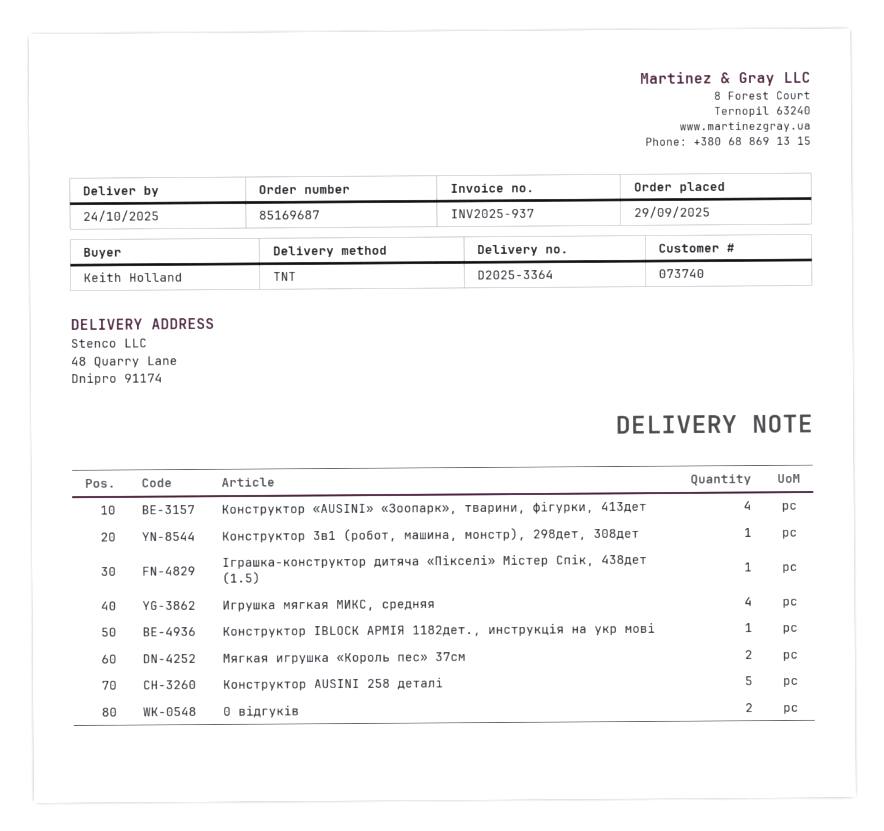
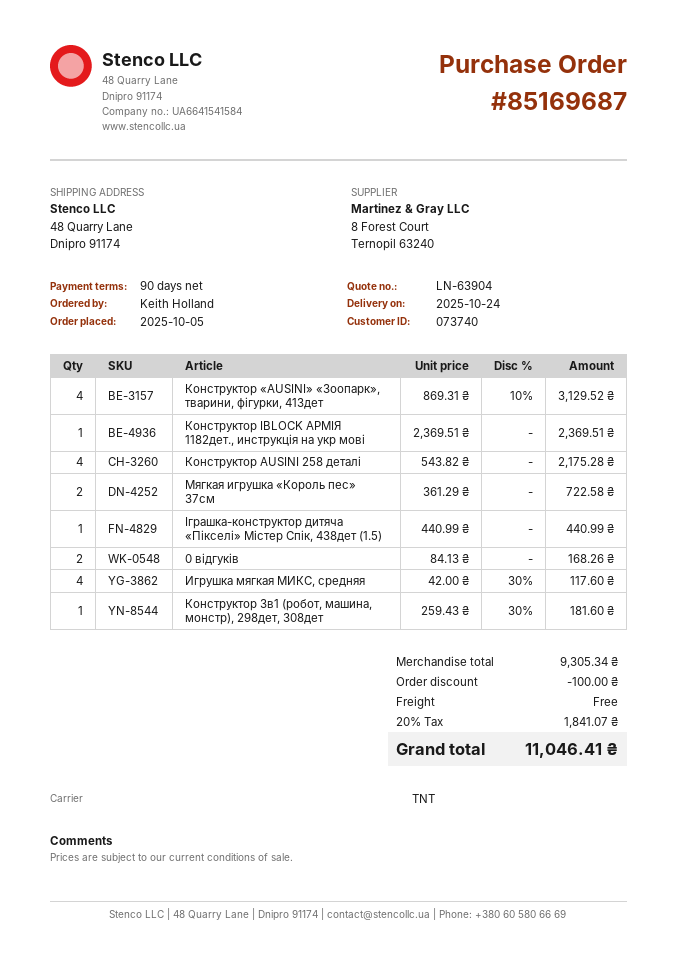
order date: 2025-09-29 -> 2025-10-05
Конструктор AUSINI 258 деталі: 5 -> 4

